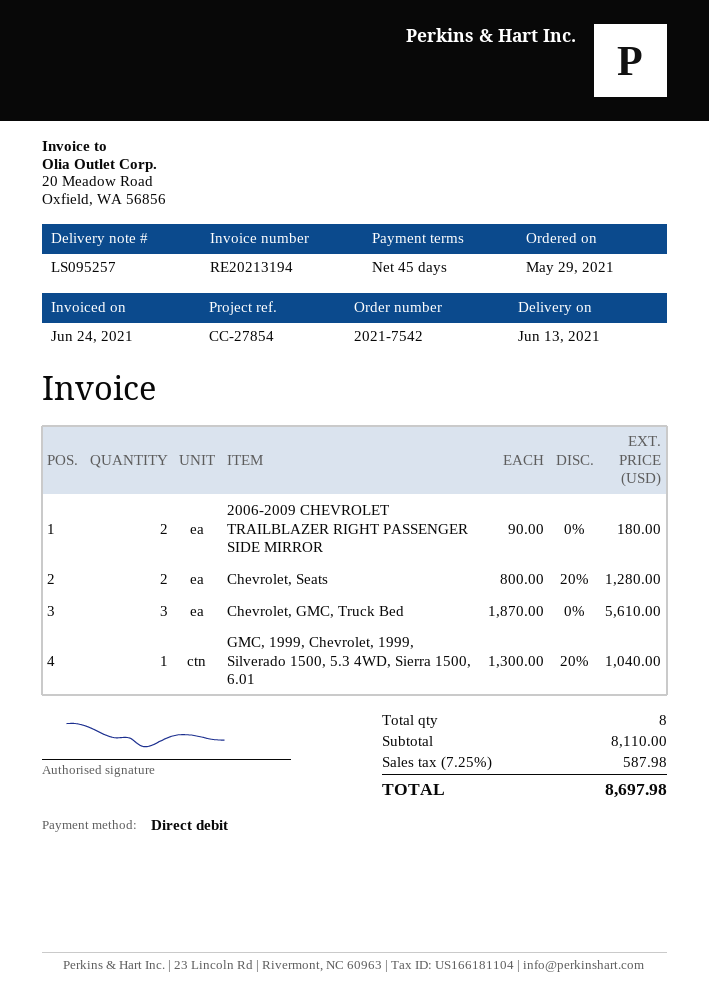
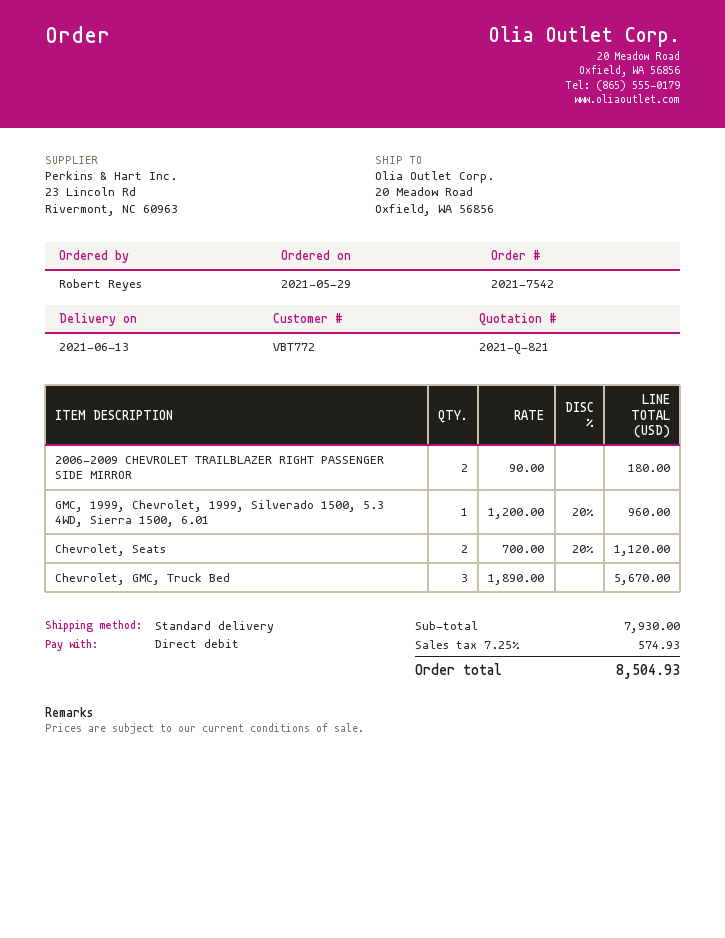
Chevrolet, Seats: 2 x 800.00 - 20% = 1280.00 -> 2 x 700.00 - 20% = 1120.00
Chevrolet, GMC, Truck Bed: 3 x 1870.00 = 5610.00 -> 3 x 1890.00 = 5670.00
GMC, 1999, Chevrolet, 1999, Silverado 1500, 5.3 4WD, Sierra 1500, 6.01: 1 x 1300.00 - 20% = 1040.00 -> 1 x 1200.00 - 20% = 960.00
subtotal: 8110.00 -> 7930.00
tax: 7.25% = 587.98 -> 7.25% = 574.93
total: 8697.98 -> 8504.93

